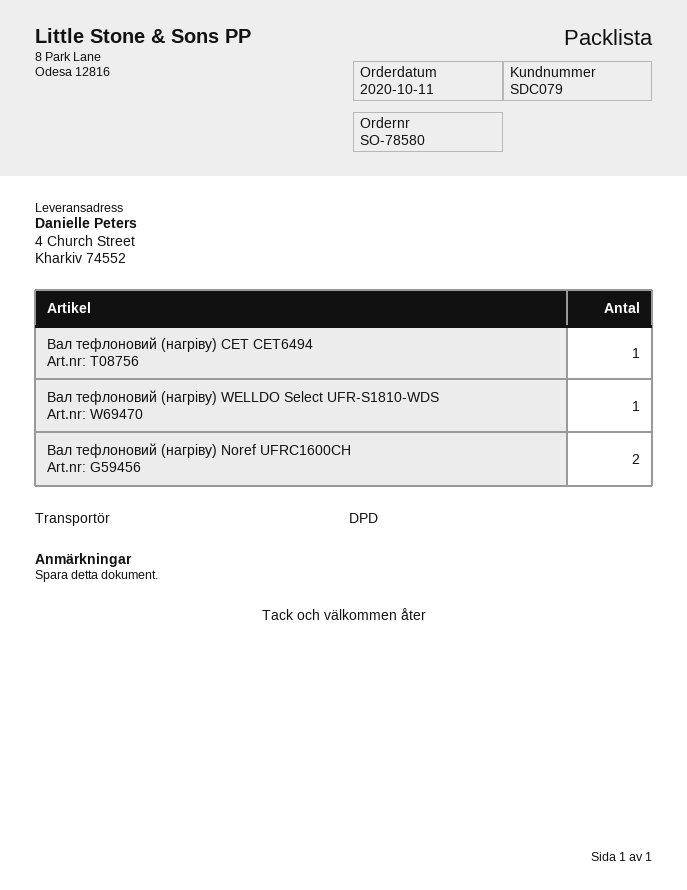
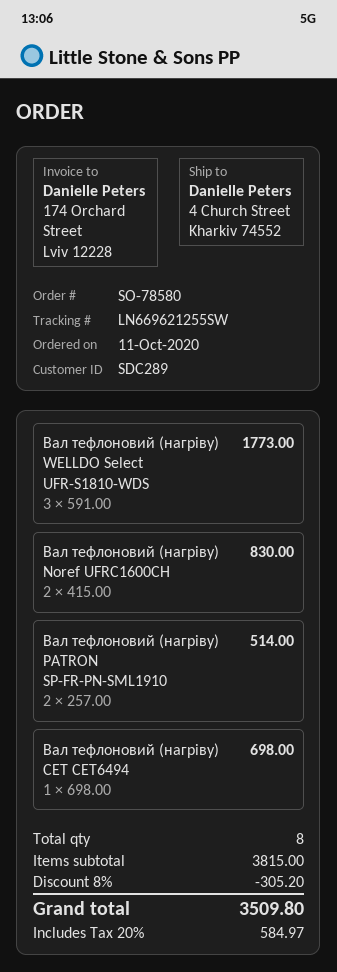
customer number: SDC079 -> SDC289
Вал тефлоновий (нагріву) WELLDO Select UFR-S1810-WDS: 1 -> 3
Вал тефлоновий (нагріву) PATRON SP-FR-PN-SML1910: none -> 2

